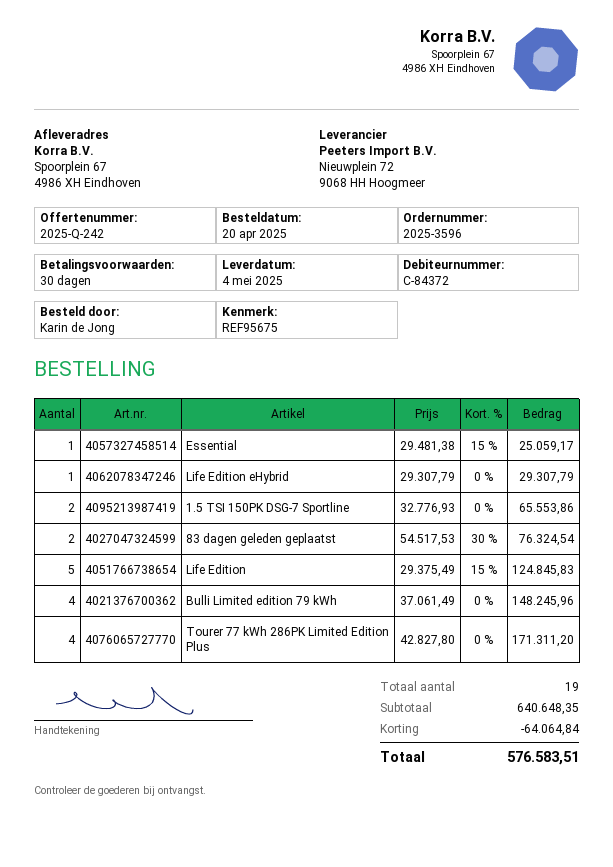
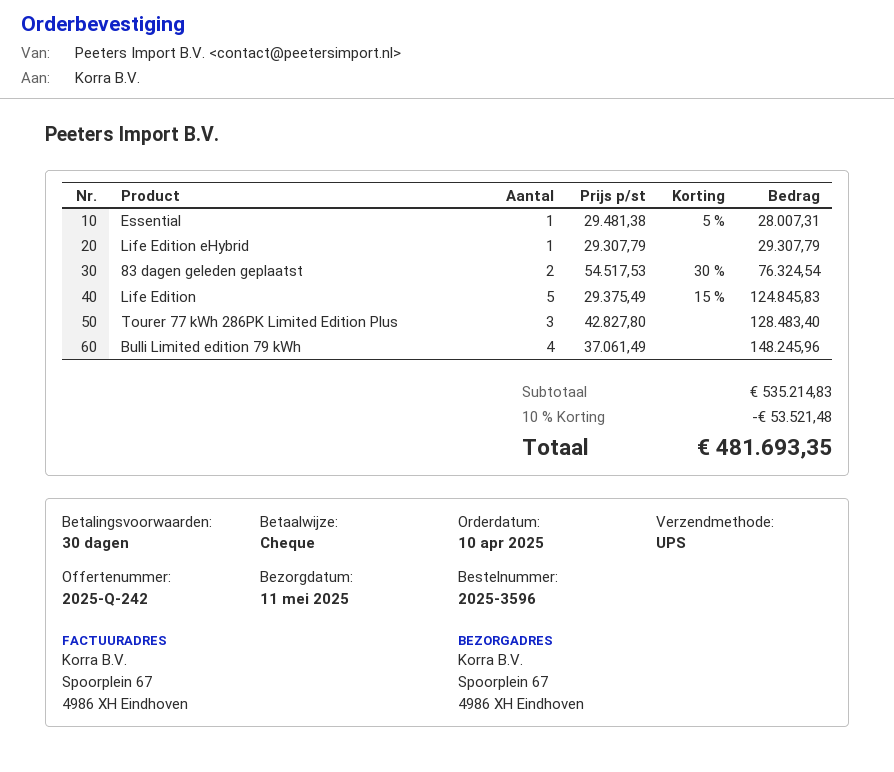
order date: 2025-04-20 -> 2025-04-10
delivery date: 2025-05-04 -> 2025-05-11
Essential: 1 x 29481.38 - 15% = 25059.17 -> 1 x 29481.38 - 5% = 28007.31
1.5 TSI 150PK DSG-7 Sportline: 2 x 32776.93 = 65553.86 -> none
Tourer 77 kWh 286PK Limited Edition Plus: 4 x 42827.80 = 171311.20 -> 3 x 42827.80 = 128483.40
subtotal: 640648.35 -> 535214.83
discount: 64064.84 -> 53521.48
total: 576583.51 -> 481693.35

